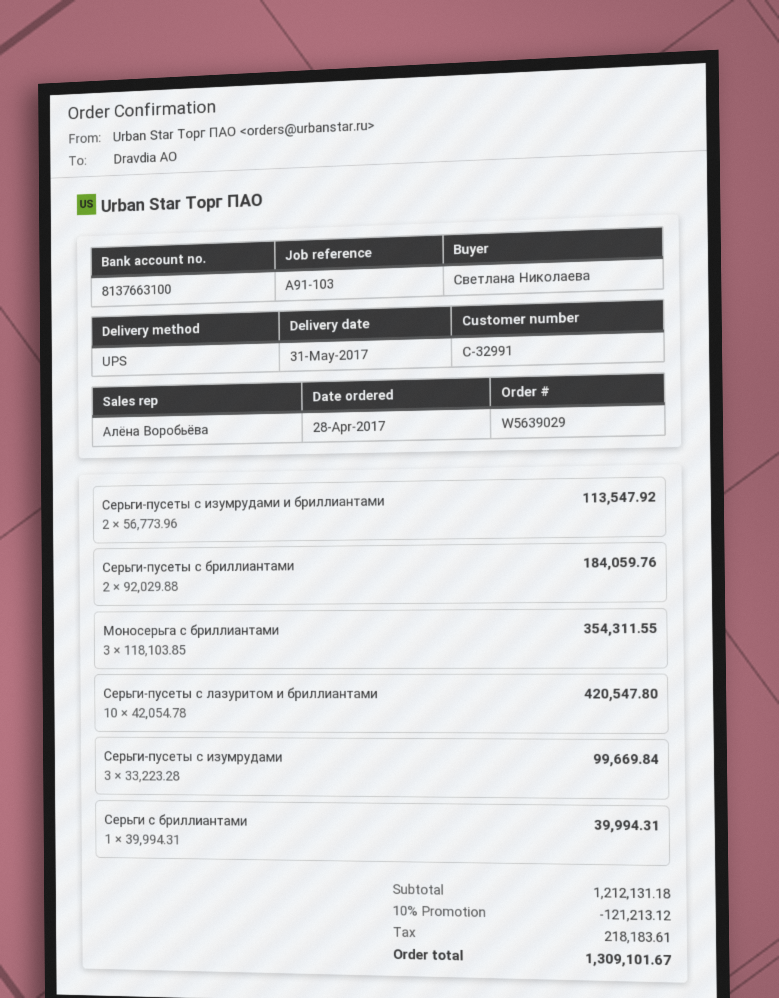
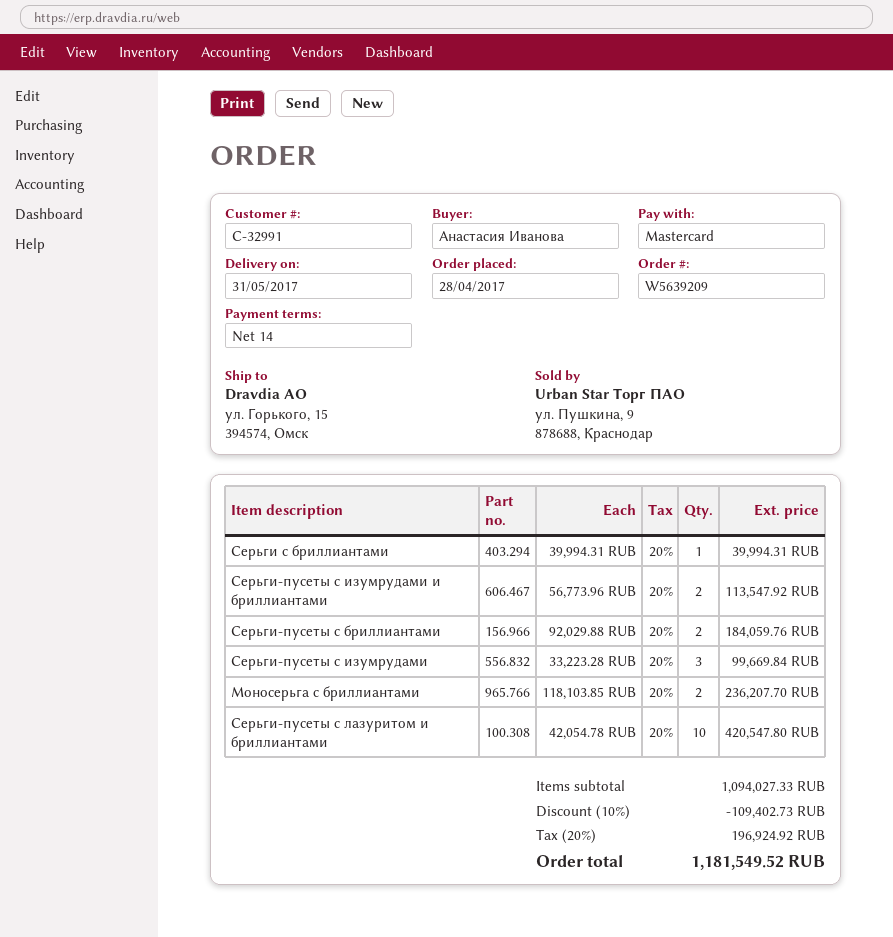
order number: W5639029 -> W5639209
ordered by: Светлана Николаева -> Анастасия Иванова
Моносерьга с бриллиантами: 3 x 118103.85 = 354311.55 -> 2 x 118103.85 = 236207.70
subtotal: 1212131.18 -> 1094027.33
discount: 10% = 121213.12 -> 10% = 109402.73
tax: 218183.61 -> 196924.92
total: 1309101.67 -> 1181549.52

